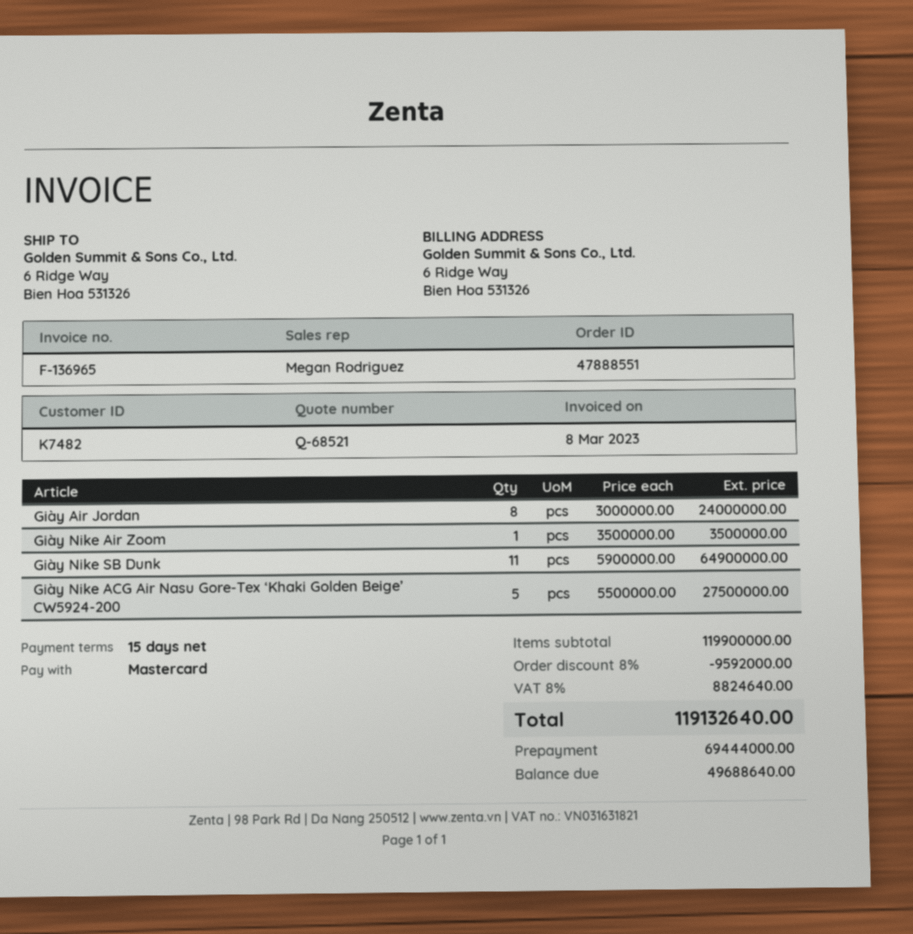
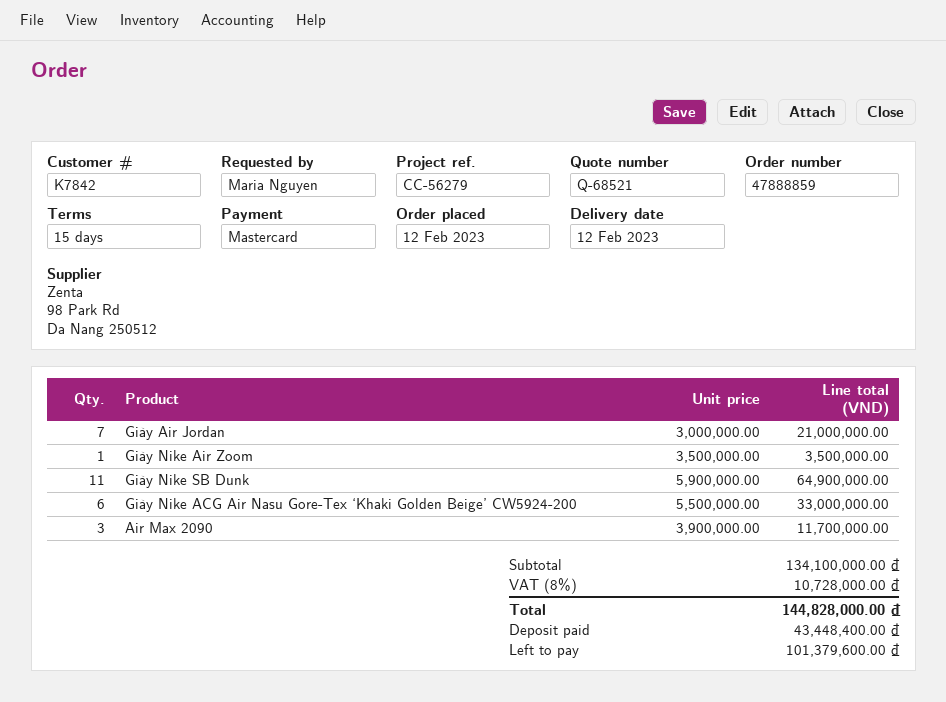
order number: 47888551 -> 47888859
customer number: K7482 -> K7842
Giày Air Jordan: 8 x 3000000.00 = 24000000.00 -> 7 x 3000000.00 = 21000000.00
Giày Nike ACG Air Nasu Gore-Tex ‘Khaki Golden Beige’ CW5924-200: 5 x 5500000.00 = 27500000.00 -> 6 x 5500000.00 = 33000000.00
Air Max 2090: none -> 3 x 3900000.00 = 11700000.00
subtotal: 119900000.00 -> 134100000.00
discount: 8% = 9592000.00 -> none
tax: 8% = 8824640.00 -> 8% = 10728000.00
total: 119132640.00 -> 144828000.00
deposit: 69444000.00 -> 43448400.00
balance: 49688640.00 -> 101379600.00

